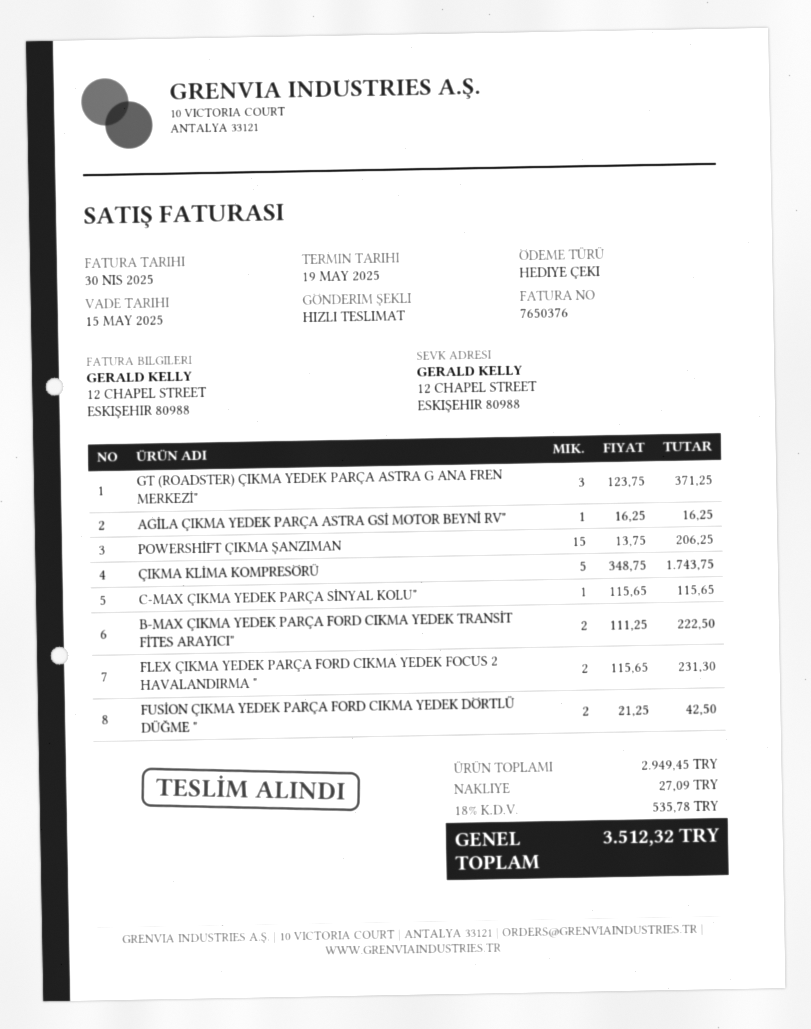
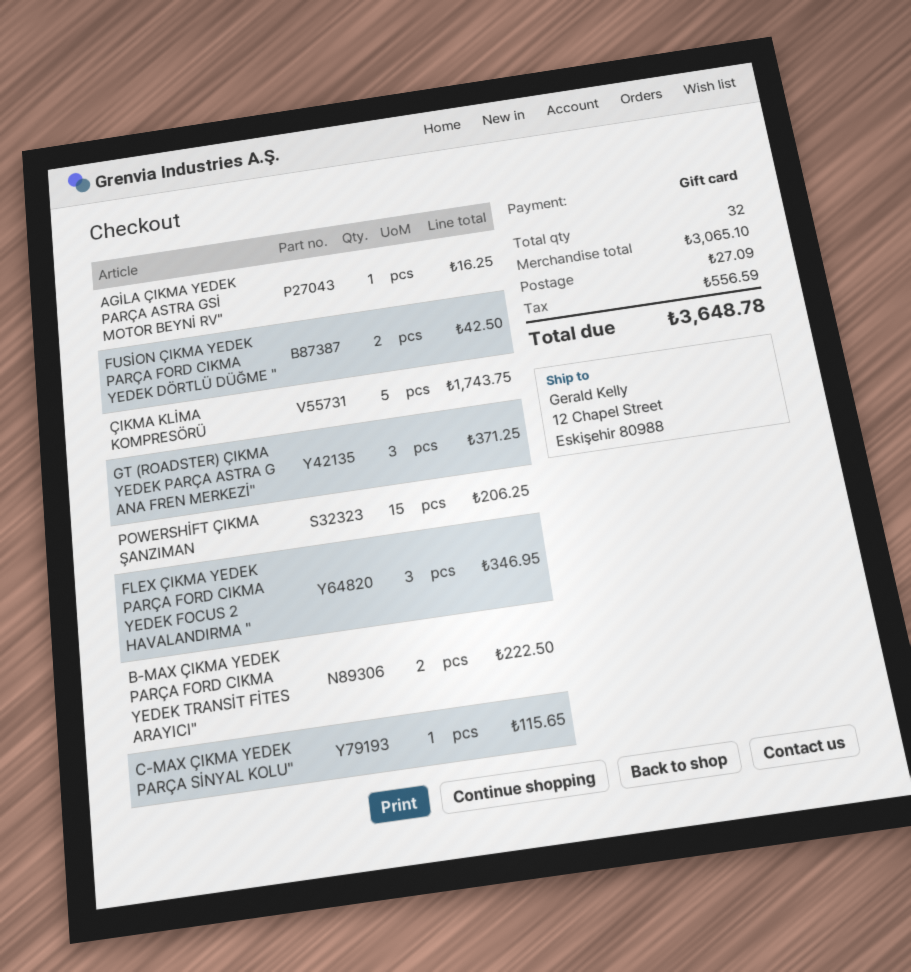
FLEX ÇIKMA YEDEK PARÇA FORD CIKMA YEDEK FOCUS 2 HAVALANDIRMA ": 2 for 231.30 -> 3 for 346.95
subtotal: 2949.45 -> 3065.10
tax: 535.78 -> 556.59
total: 3512.32 -> 3648.78

